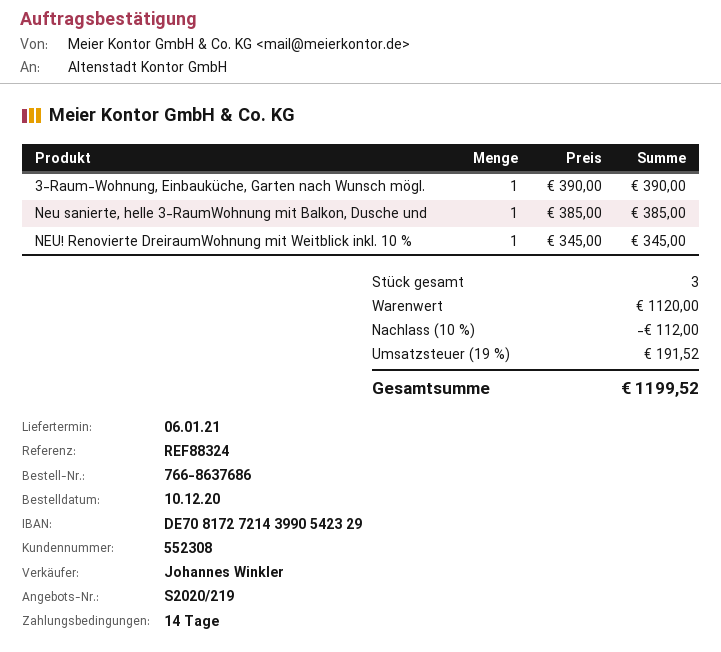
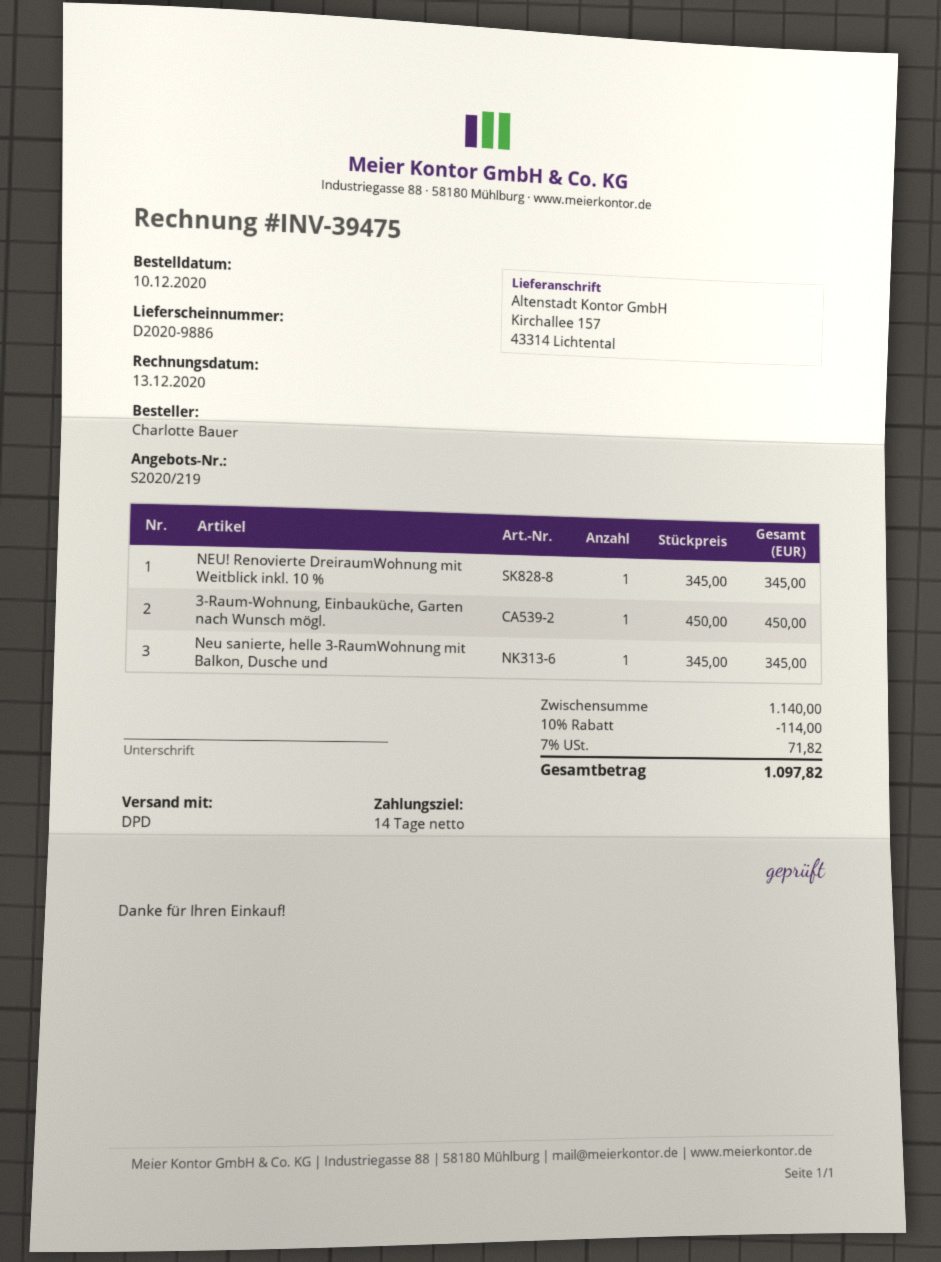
3-Raum-Wohnung, Einbauküche, Garten nach Wunsch mögl.: 1 x 390.00 = 390.00 -> 1 x 450.00 = 450.00
Neu sanierte, helle 3-RaumWohnung mit Balkon, Dusche und: 1 x 385.00 = 385.00 -> 1 x 345.00 = 345.00
subtotal: 1120.00 -> 1140.00
discount: 10% = 112.00 -> 10% = 114.00
tax: 19% = 191.52 -> 7% = 71.82
total: 1199.52 -> 1097.82

